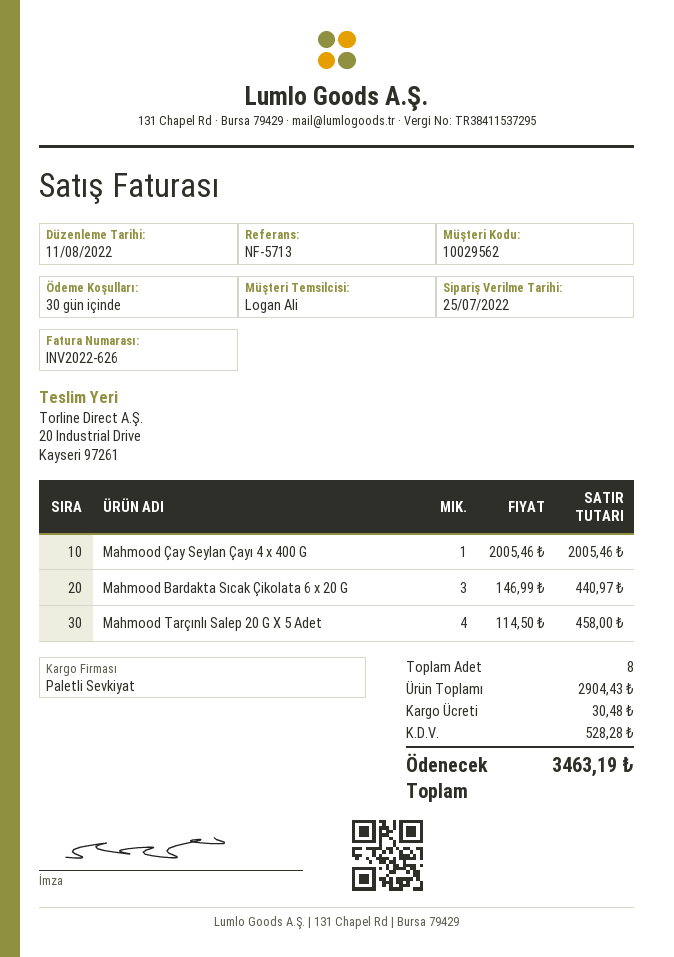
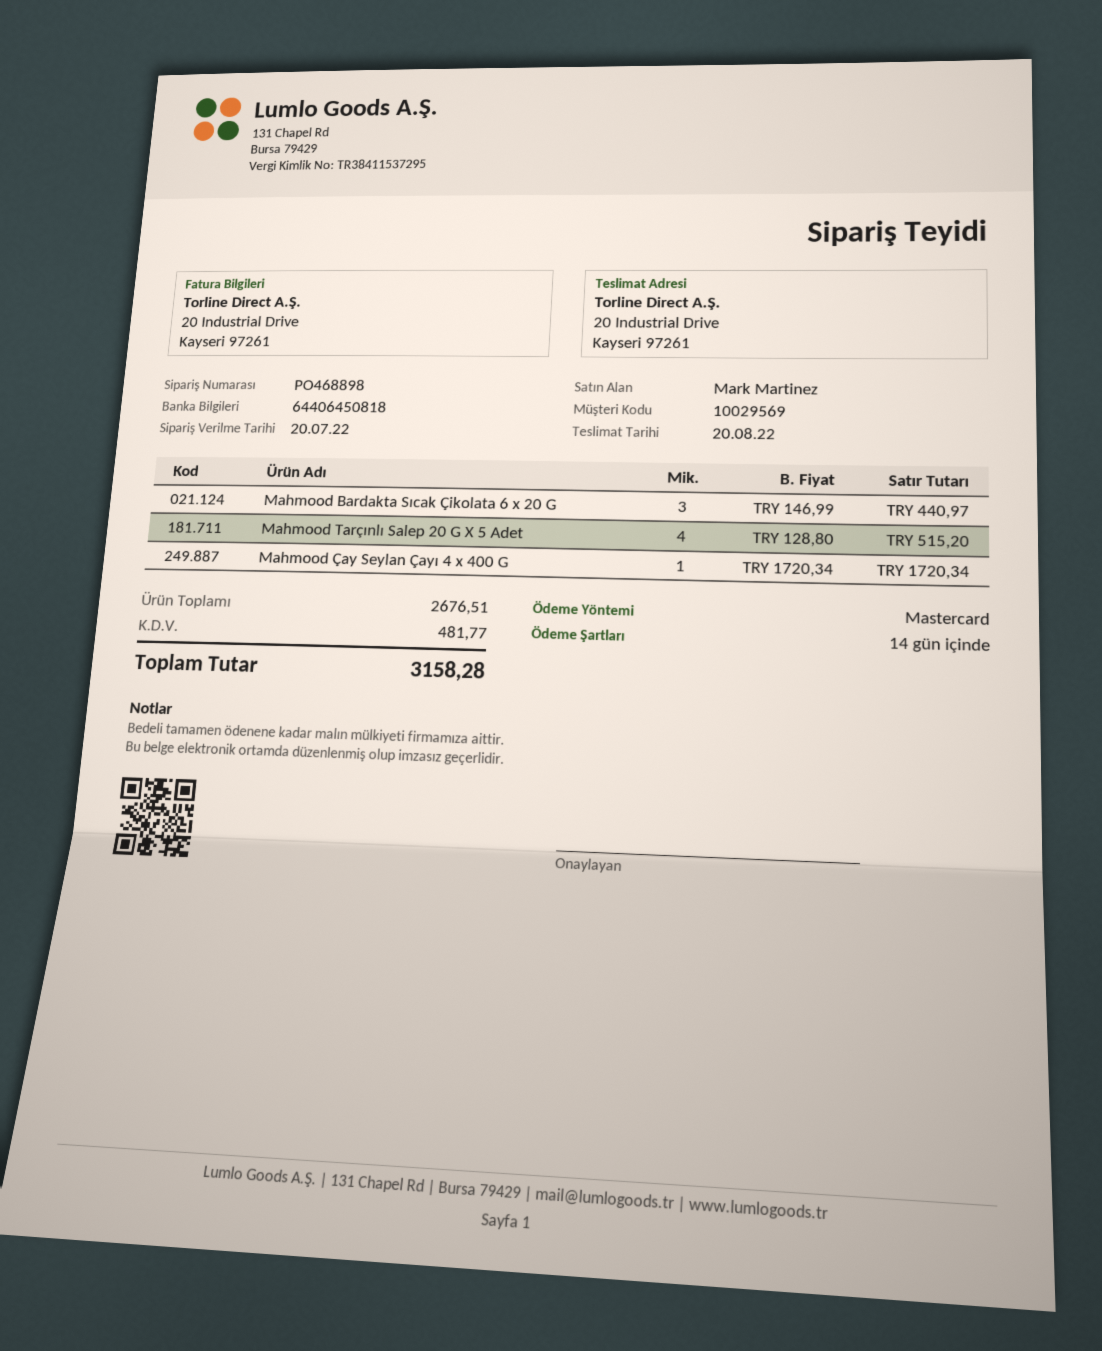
order date: 2022-07-25 -> 2022-07-20
payment terms: 30 days -> 14 days
customer number: 10029562 -> 10029569
Mahmood Çay Seylan Çayı 4 x 400 G: 1 x 2005.46 = 2005.46 -> 1 x 1720.34 = 1720.34
Mahmood Tarçınlı Salep 20 G X 5 Adet: 4 x 114.50 = 458.00 -> 4 x 128.80 = 515.20
subtotal: 2904.43 -> 2676.51
shipping: 30.48 -> none
tax: 528.28 -> 481.77
total: 3463.19 -> 3158.28

